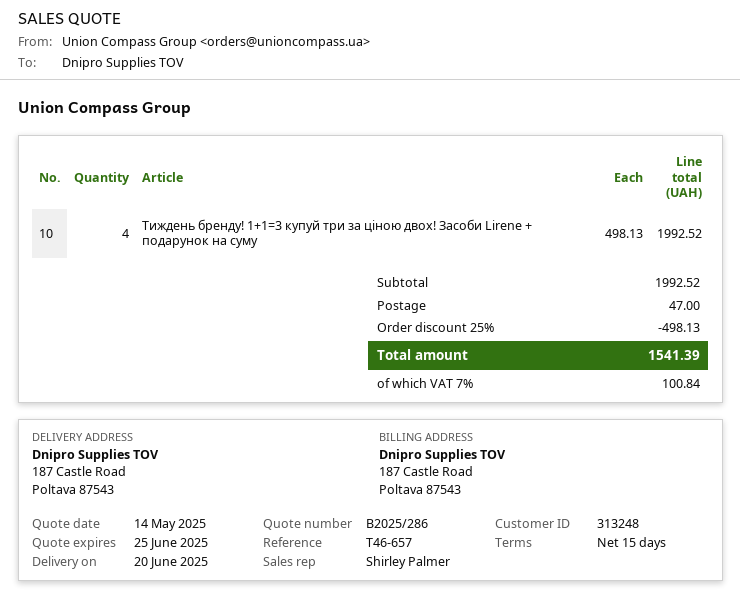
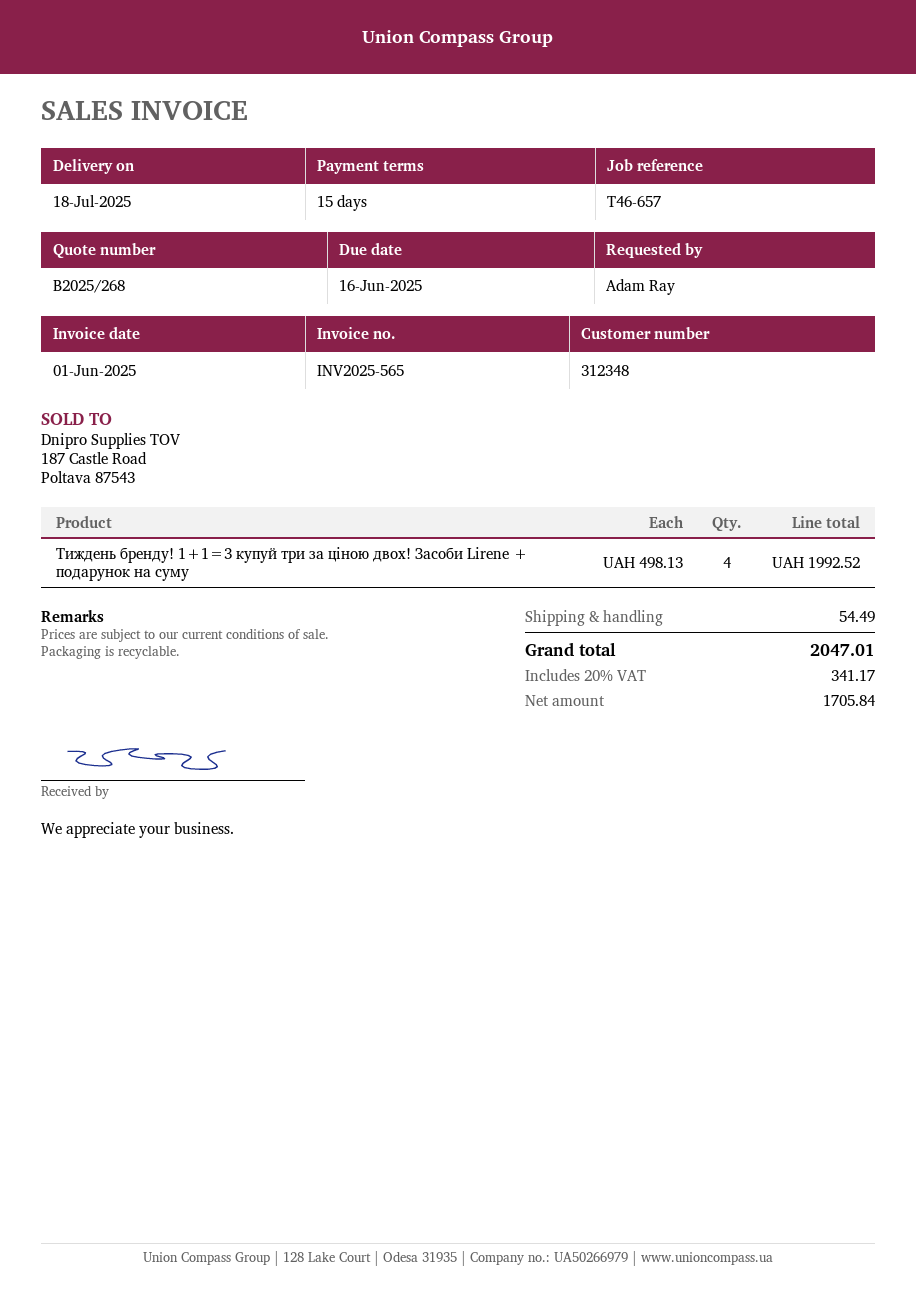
quote number: B2025/286 -> B2025/268
delivery date: 2025-06-20 -> 2025-07-18
customer number: 313248 -> 312348
discount: 25% = 498.13 -> none
shipping: 47.00 -> 54.49
tax: 7% = 100.84 -> 20% = 341.17
total: 1541.39 -> 2047.01

